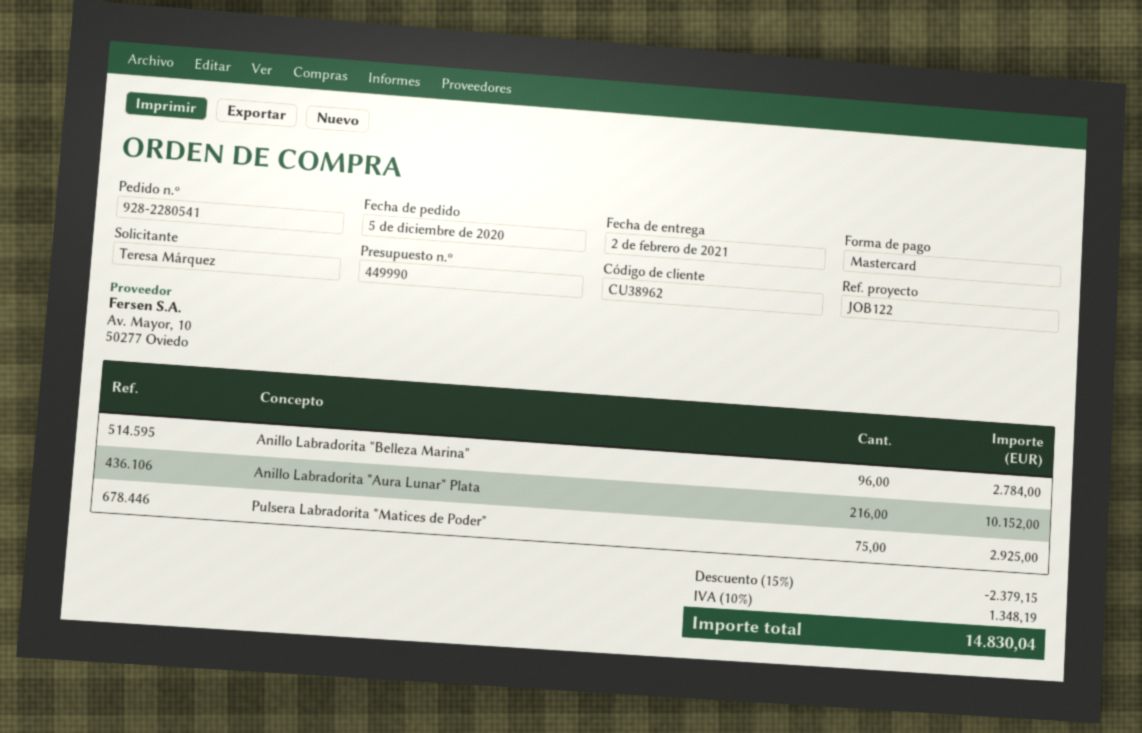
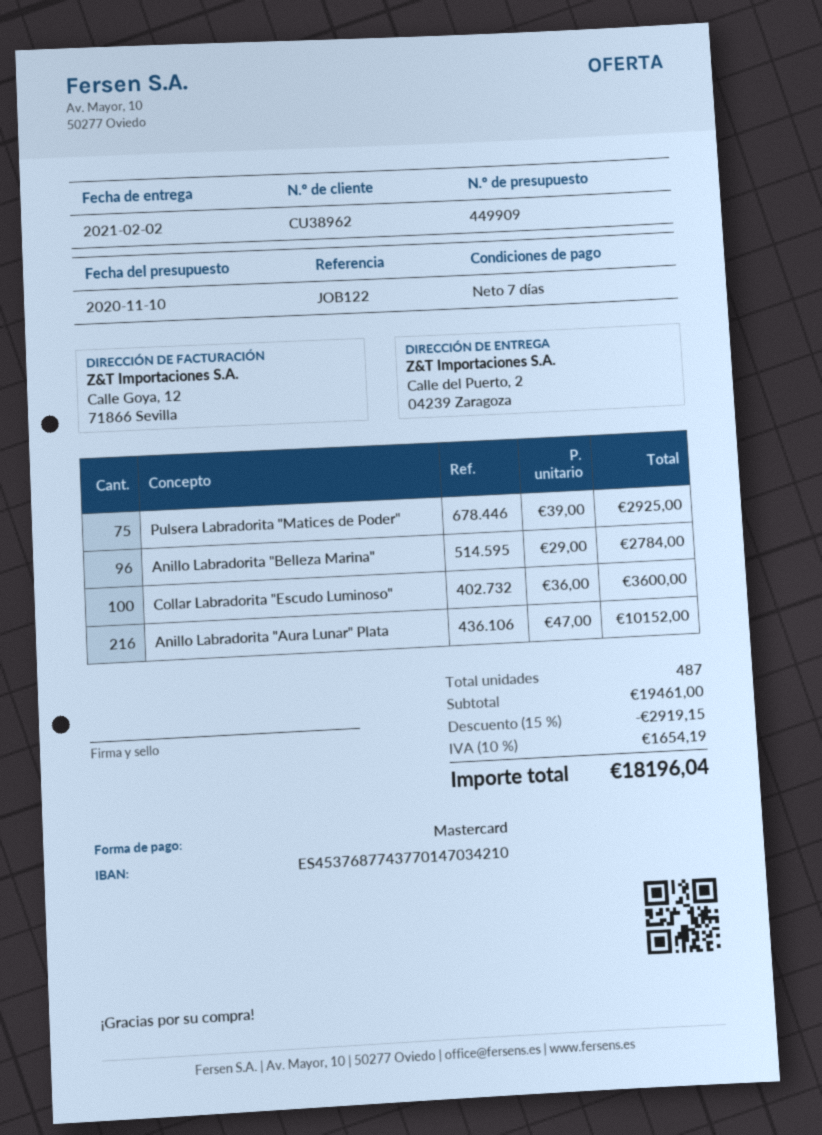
quote number: 449990 -> 449909
Collar Labradorita "Escudo Luminoso": none -> 100 for 3600.00
discount: 15% = 2379.15 -> 15% = 2919.15
tax: 10% = 1348.19 -> 10% = 1654.19
total: 14830.04 -> 18196.04

